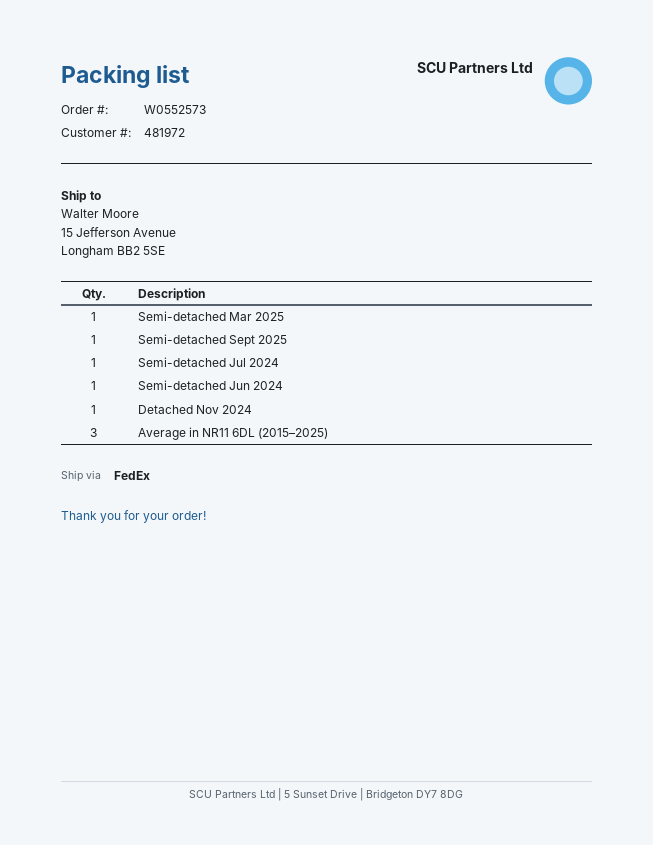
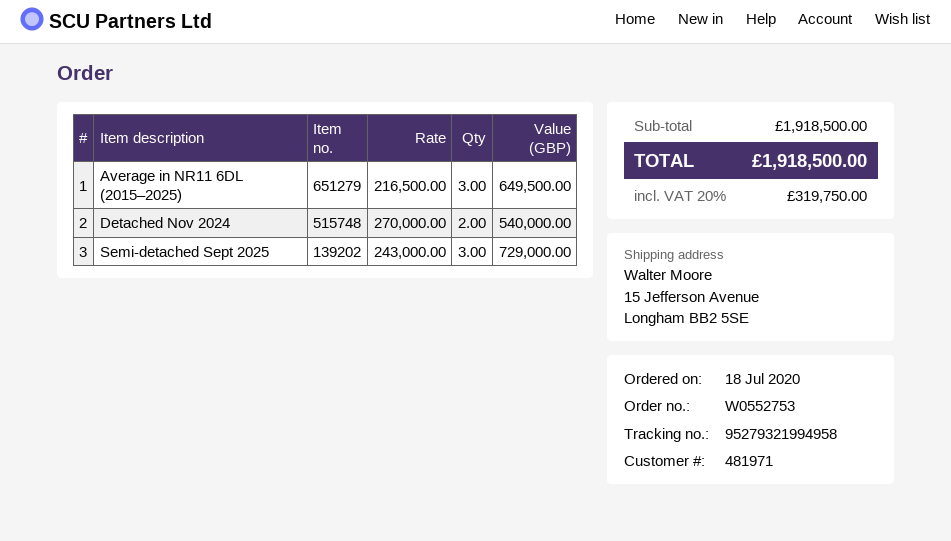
order number: W0552573 -> W0552753
customer number: 481972 -> 481971
Semi-detached Mar 2025: 1 -> none
Semi-detached Sept 2025: 1 -> 3
Semi-detached Jul 2024: 1 -> none
Semi-detached Jun 2024: 1 -> none
Detached Nov 2024: 1 -> 2

